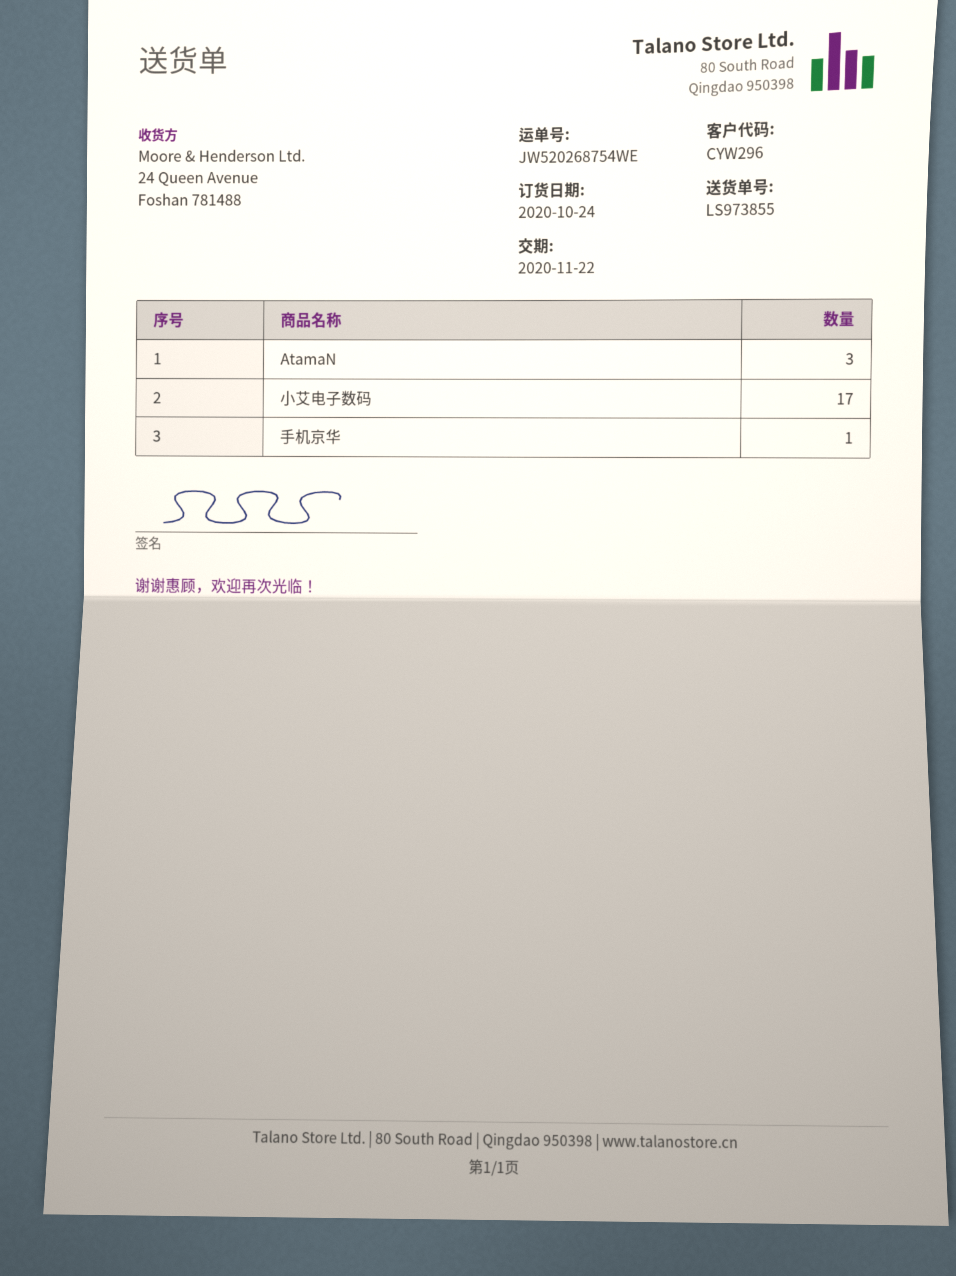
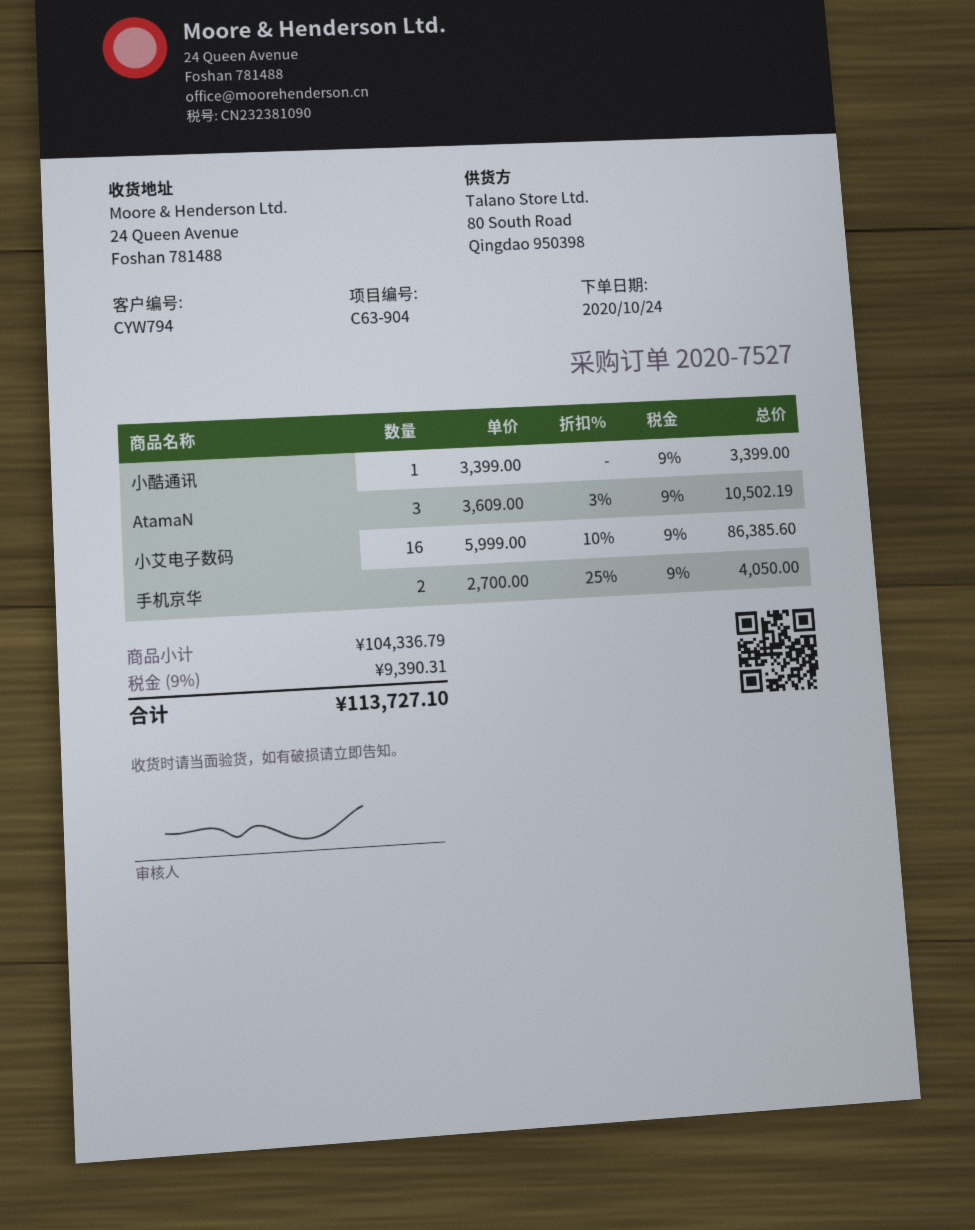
customer number: CYW296 -> CYW794
小艾电子数码: 17 -> 16
手机京华: 1 -> 2
小酷通讯: none -> 1

